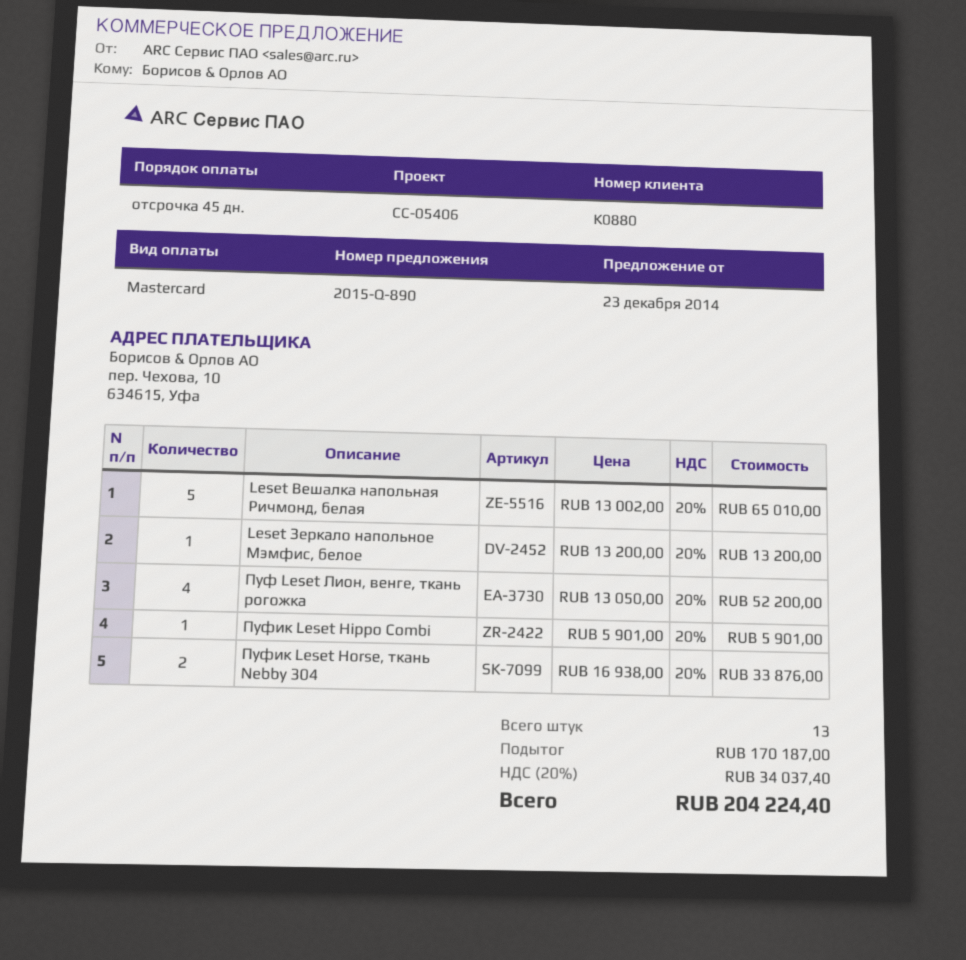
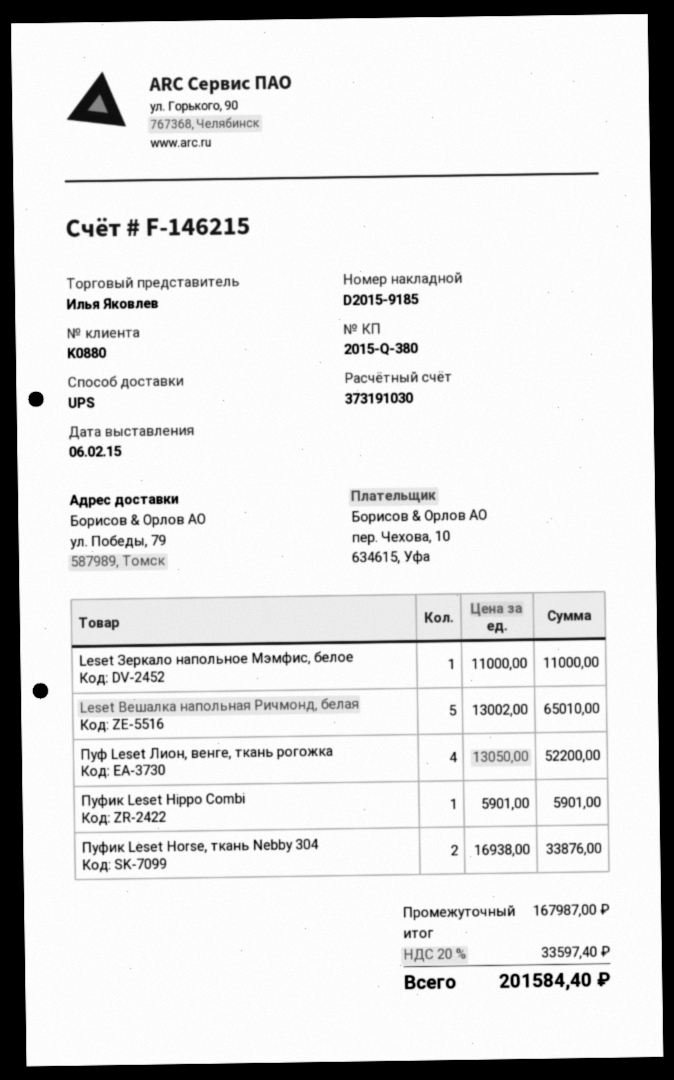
quote number: 2015-Q-890 -> 2015-Q-380
Leset Зеркало напольное Мэмфис, белое: 1 x 13200.00 = 13200.00 -> 1 x 11000.00 = 11000.00
subtotal: 170187.00 -> 167987.00
tax: 20% = 34037.40 -> 20% = 33597.40
total: 204224.40 -> 201584.40

